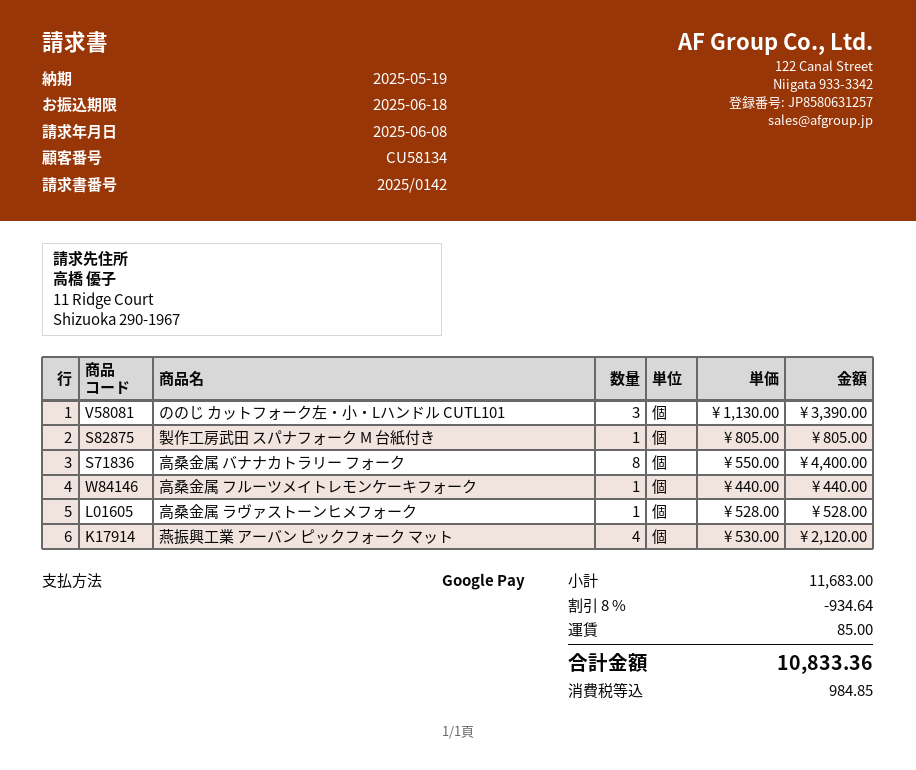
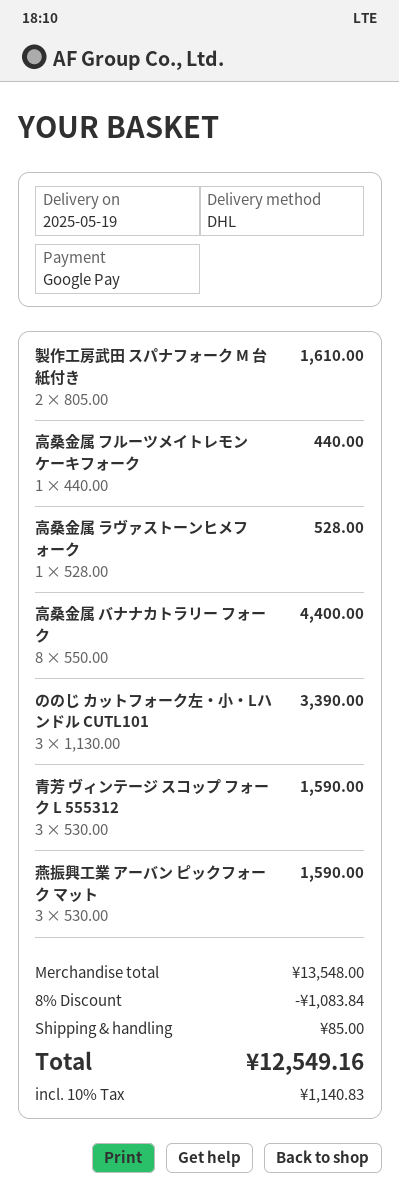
製作工房武田 スパナフォーク M 台紙付き: 1 x 805.00 = 805.00 -> 2 x 805.00 = 1610.00
燕振興工業 アーバン ピックフォーク マット: 4 x 530.00 = 2120.00 -> 3 x 530.00 = 1590.00
青芳 ヴィンテージ スコップ フォーク L 555312: none -> 3 x 530.00 = 1590.00
subtotal: 11683.00 -> 13548.00
discount: 8% = 934.64 -> 8% = 1083.84
tax: 984.85 -> 1140.83
total: 10833.36 -> 12549.16

